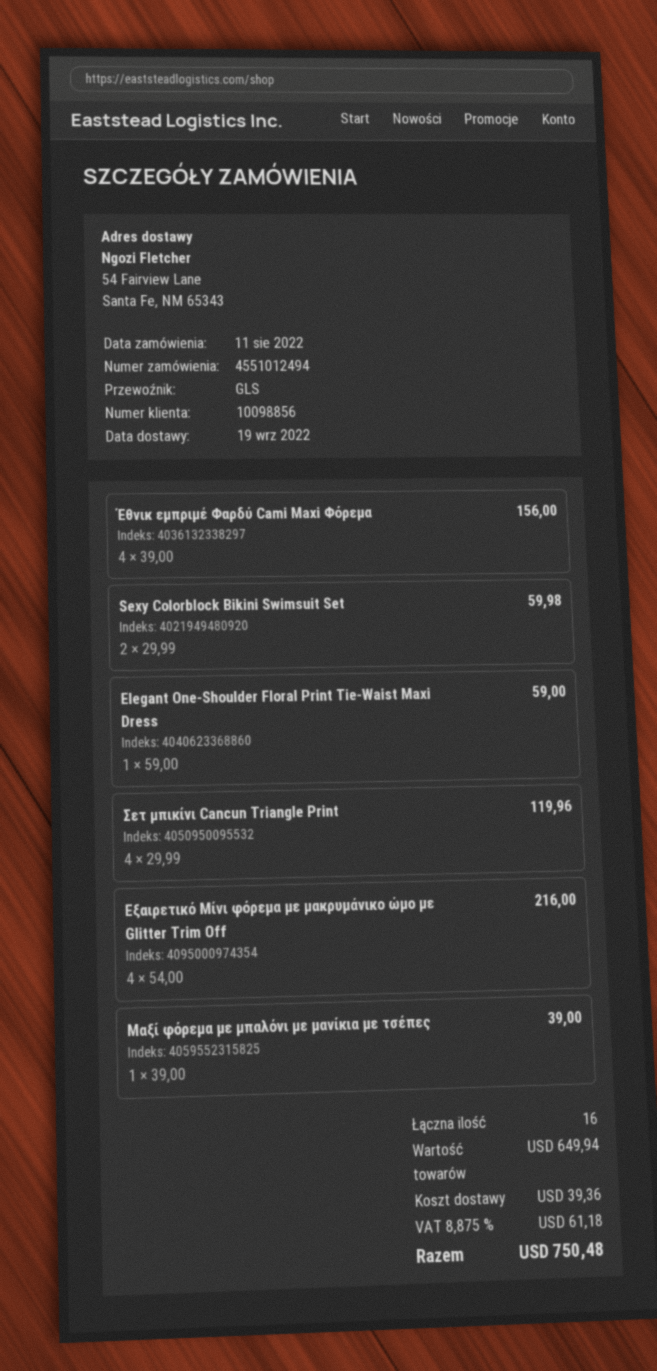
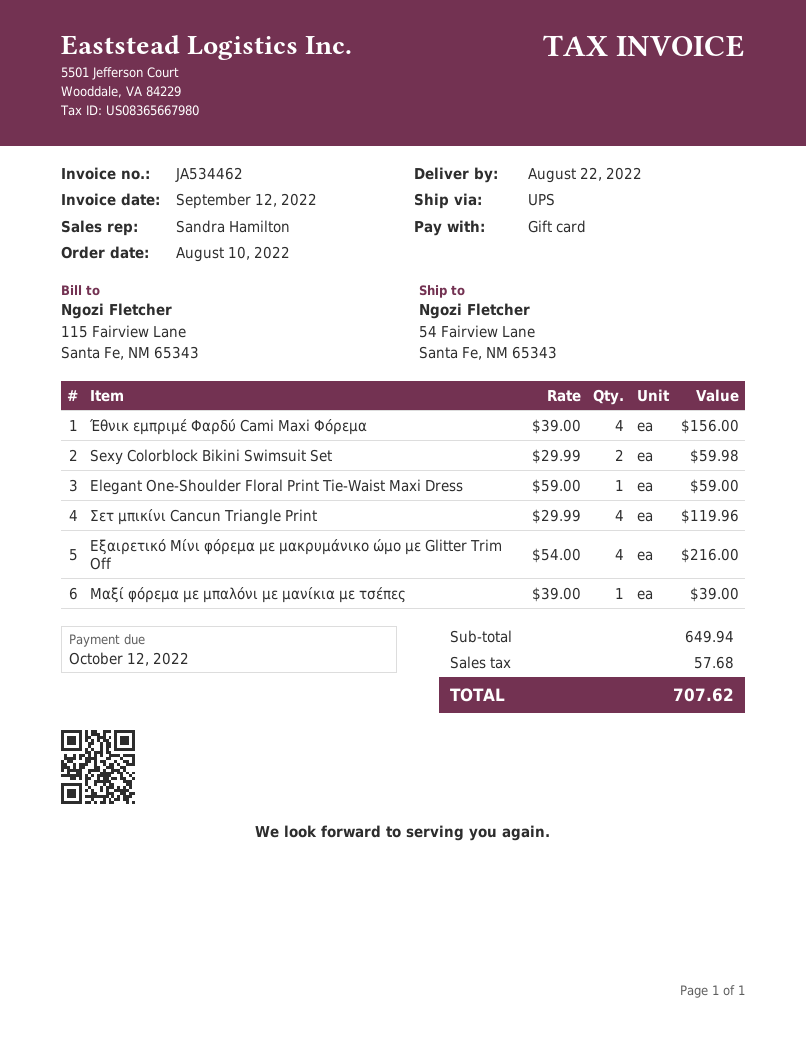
order date: 2022-08-11 -> 2022-08-10
delivery date: 2022-09-19 -> 2022-08-22
shipping method: GLS -> UPS
shipping: 39.36 -> none
tax: 61.18 -> 57.68
total: 750.48 -> 707.62

